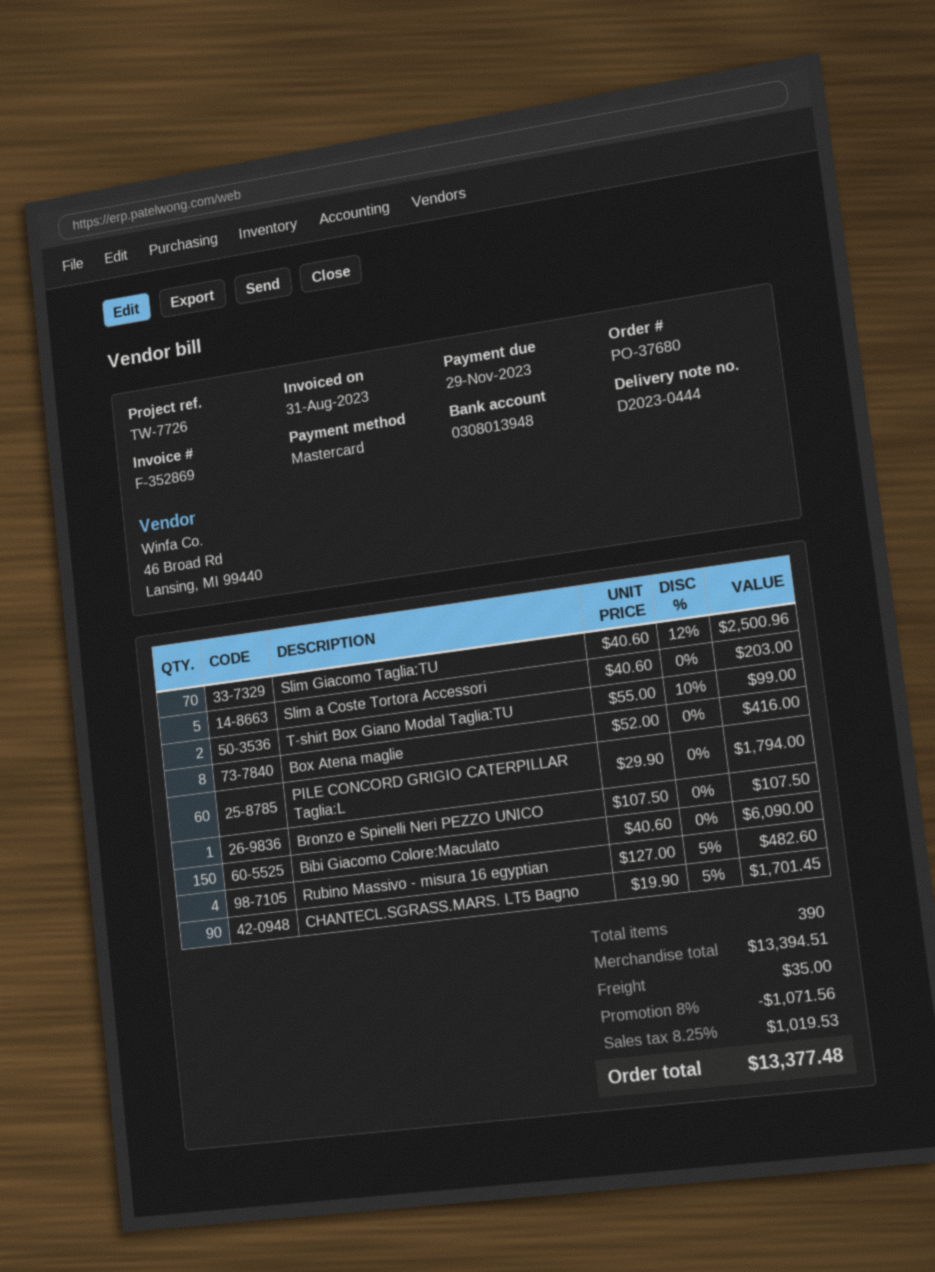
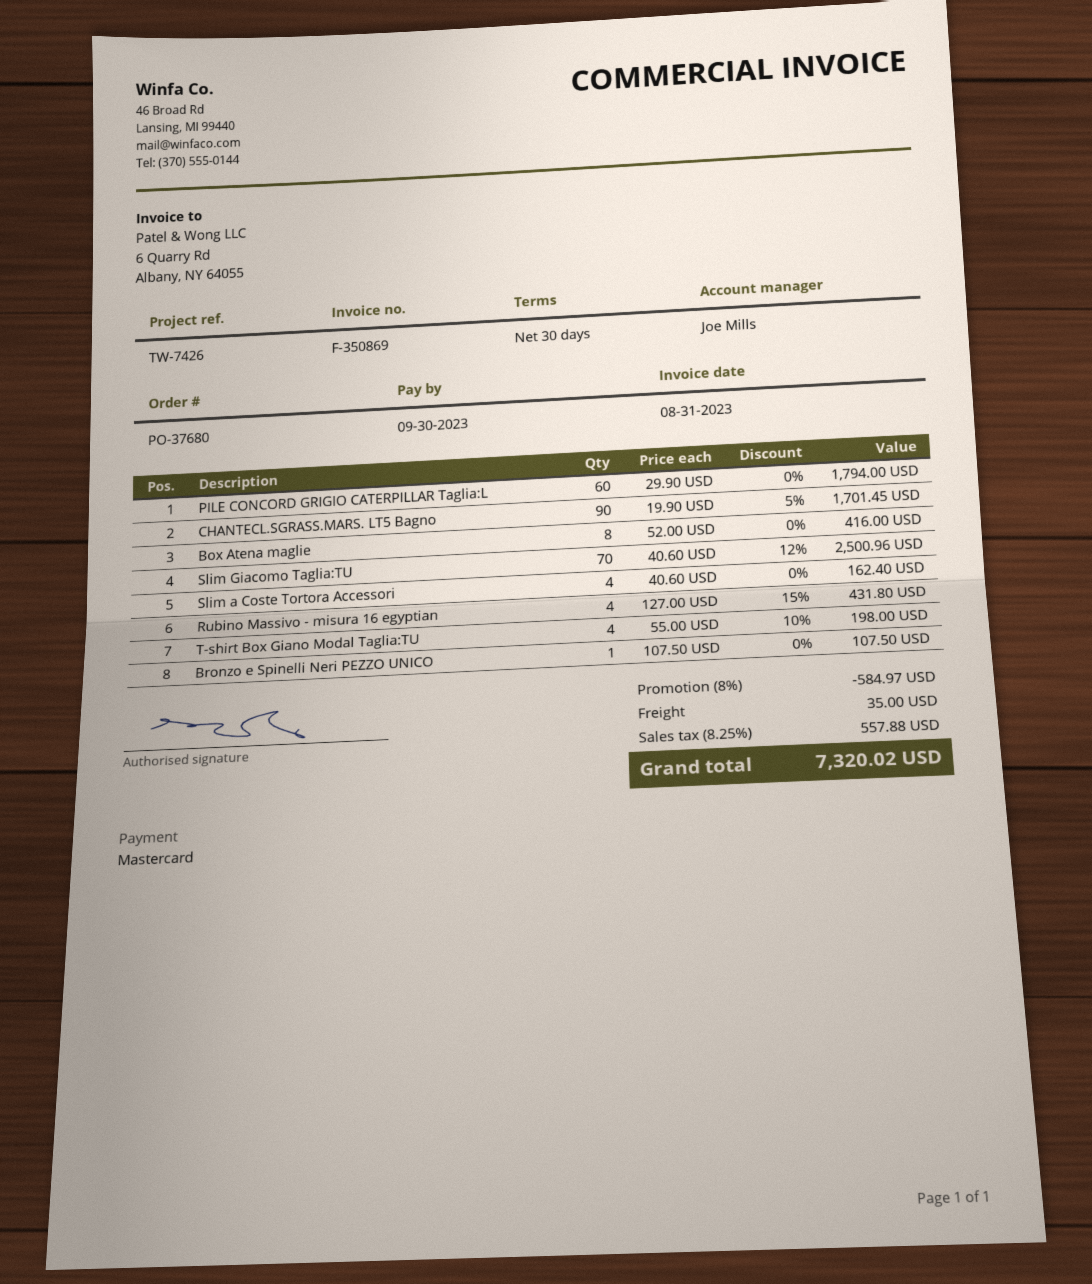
invoice number: F-352869 -> F-350869
due date: 2023-11-29 -> 2023-09-30
reference: TW-7726 -> TW-7426
Slim a Coste Tortora Accessori: 5 x 40.60 = 203.00 -> 4 x 40.60 = 162.40
T-shirt Box Giano Modal Taglia:TU: 2 x 55.00 - 10% = 99.00 -> 4 x 55.00 - 10% = 198.00
Bibi Giacomo Colore:Maculato: 150 x 40.60 = 6090.00 -> none
Rubino Massivo - misura 16 egyptian: 4 x 127.00 - 5% = 482.60 -> 4 x 127.00 - 15% = 431.80
discount: 8% = 1071.56 -> 8% = 584.97
tax: 8.25% = 1019.53 -> 8.25% = 557.88
total: 13377.48 -> 7320.02

